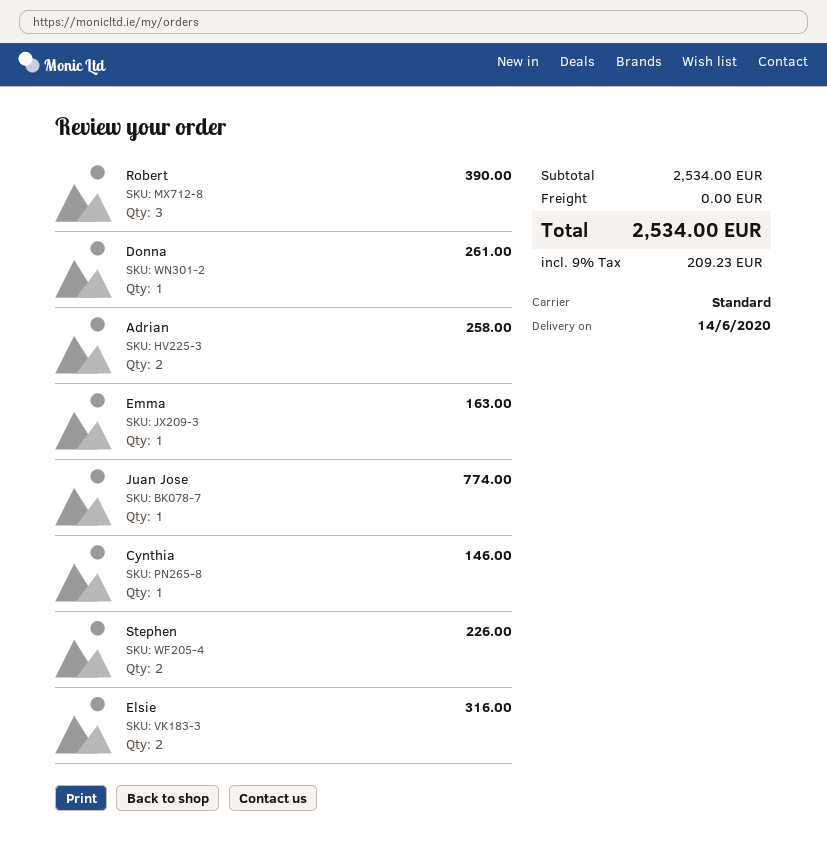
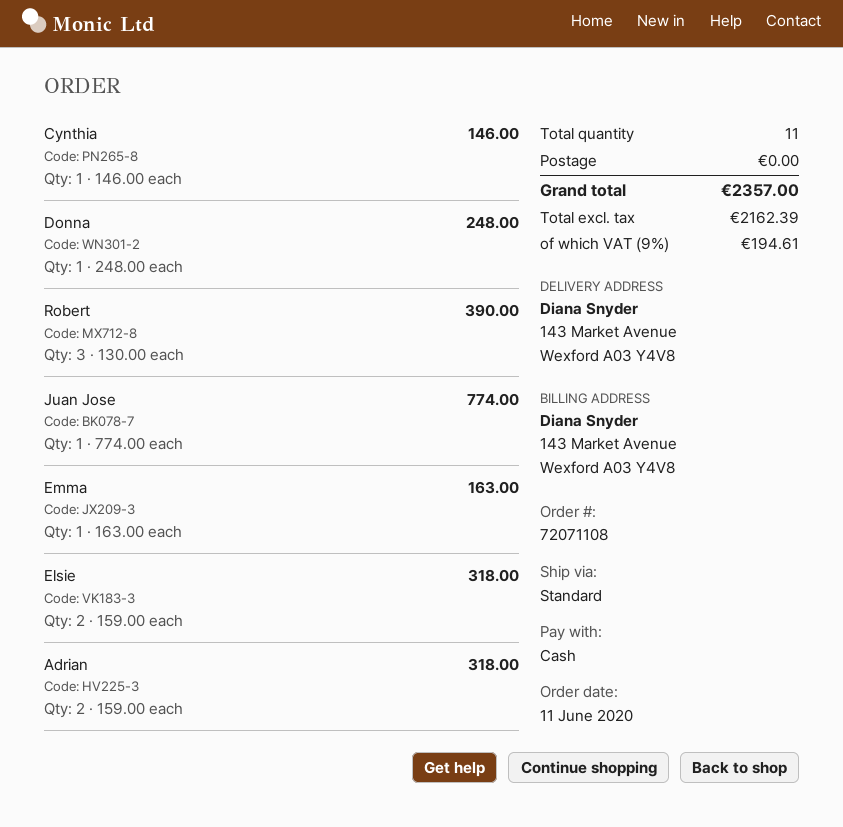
Donna: 1 for 261.00 -> 1 for 248.00
Adrian: 2 for 258.00 -> 2 for 318.00
Stephen: 2 for 226.00 -> none
Elsie: 2 for 316.00 -> 2 for 318.00
tax: 9% = 209.23 -> 9% = 194.61
total: 2534.00 -> 2357.00

